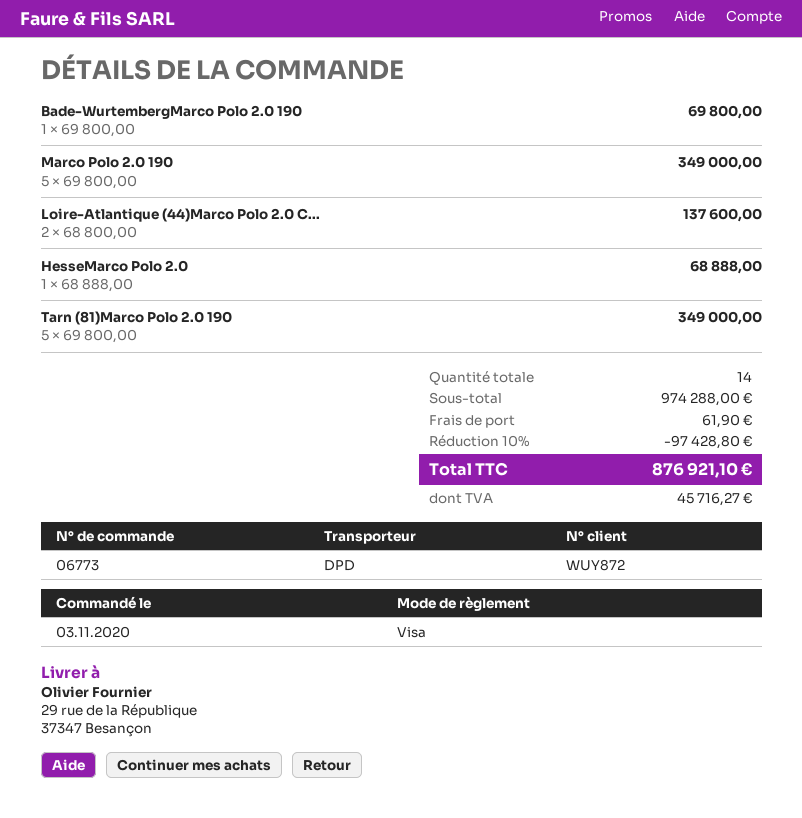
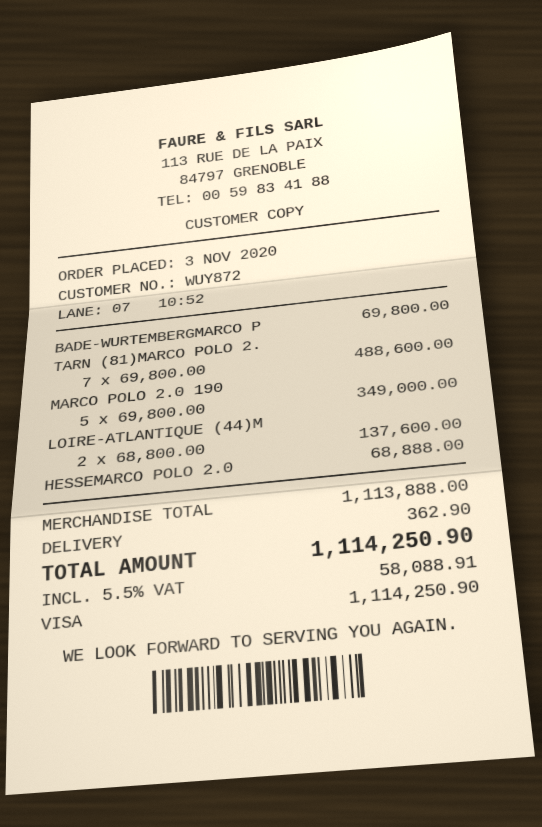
Tarn (81)Marco Polo 2.0 190: 5 x 69800.00 = 349000.00 -> 7 x 69800.00 = 488600.00
subtotal: 974288.00 -> 1113888.00
discount: 10% = 97428.80 -> none
shipping: 61.90 -> 362.90
tax: 45716.27 -> 58088.91
total: 876921.10 -> 1114250.90

